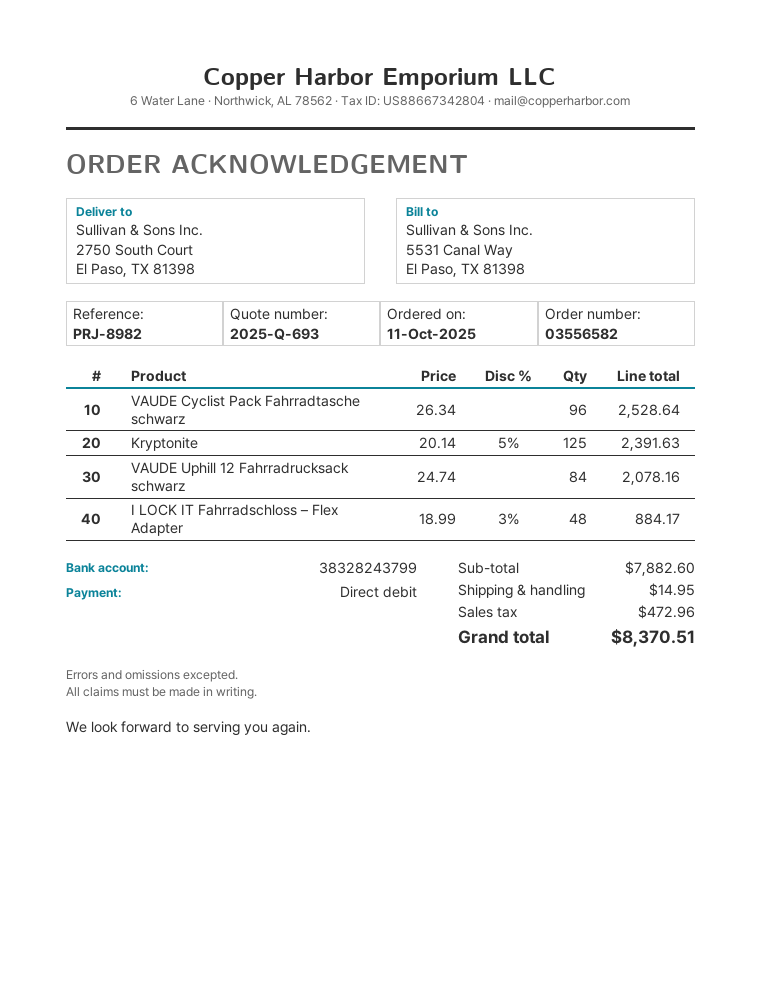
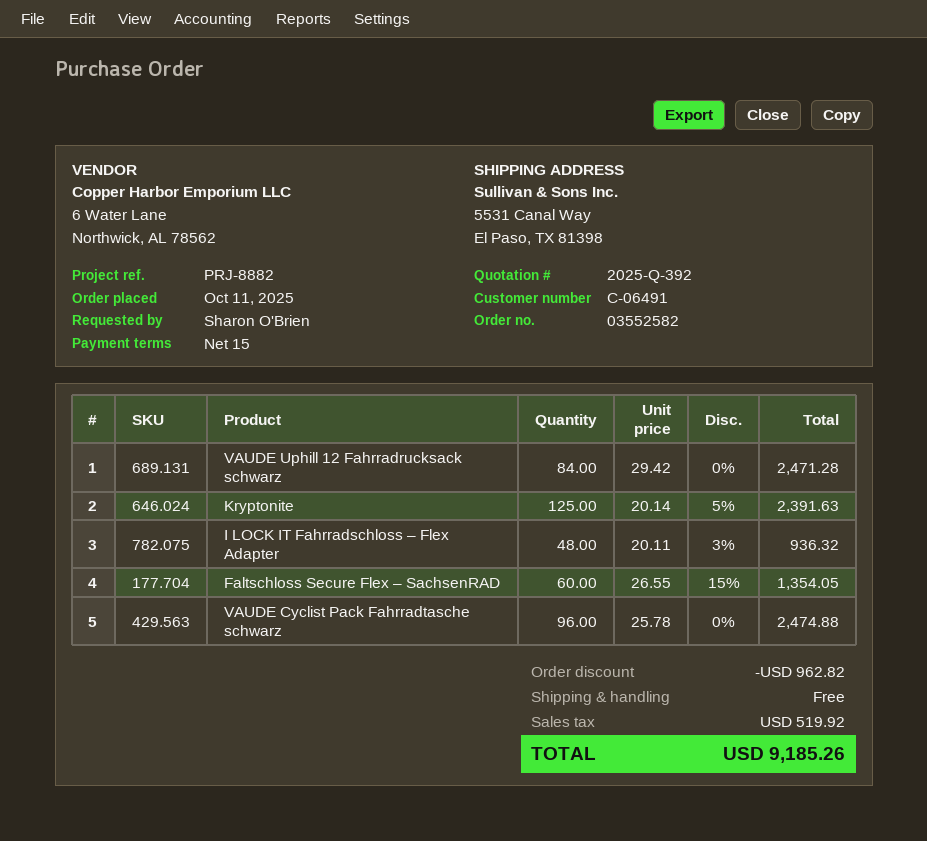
quote number: 2025-Q-693 -> 2025-Q-392
order number: 03556582 -> 03552582
reference: PRJ-8982 -> PRJ-8882
ship to: 2750 South Court, El Paso, TX 81398 -> 5531 Canal Way, El Paso, TX 81398
VAUDE Cyclist Pack Fahrradtasche schwarz: 96 x 26.34 = 2528.64 -> 96 x 25.78 = 2474.88
VAUDE Uphill 12 Fahrradrucksack schwarz: 84 x 24.74 = 2078.16 -> 84 x 29.42 = 2471.28
I LOCK IT Fahrradschloss – Flex Adapter: 48 x 18.99 - 3% = 884.17 -> 48 x 20.11 - 3% = 936.32
Faltschloss Secure Flex – SachsenRAD: none -> 60 x 26.55 - 15% = 1354.05
discount: none -> 962.82
shipping: 14.95 -> 0.00
tax: 472.96 -> 519.92
total: 8370.51 -> 9185.26

